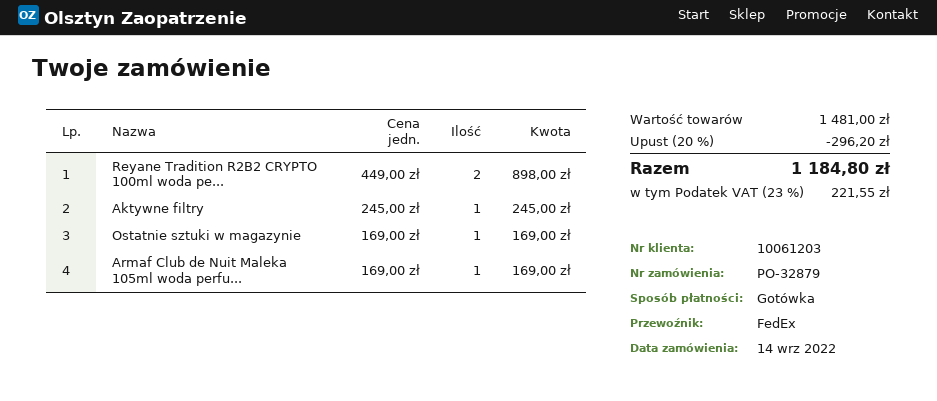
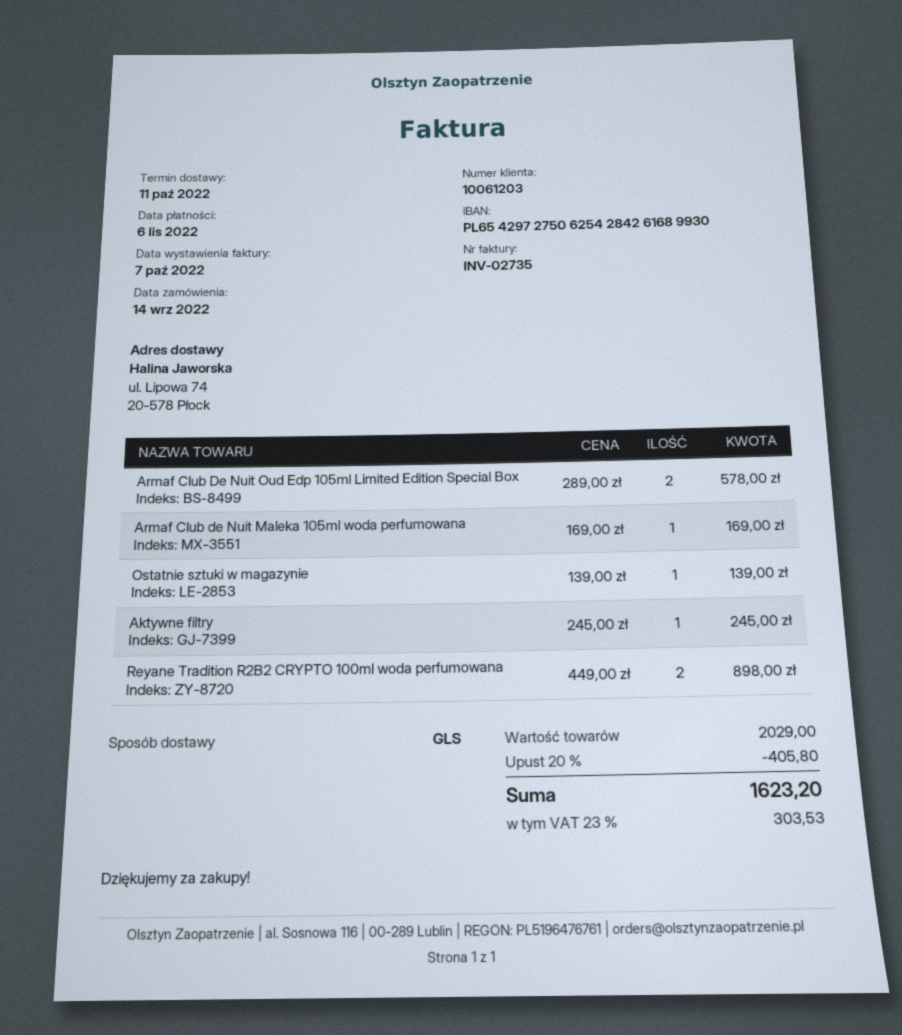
shipping method: FedEx -> GLS
Ostatnie sztuki w magazynie: 1 x 169.00 = 169.00 -> 1 x 139.00 = 139.00
Armaf Club De Nuit Oud Edp 105ml Limited Edition Special Box: none -> 2 x 289.00 = 578.00
subtotal: 1481.00 -> 2029.00
discount: 20% = 296.20 -> 20% = 405.80
tax: 23% = 221.55 -> 23% = 303.53
total: 1184.80 -> 1623.20

